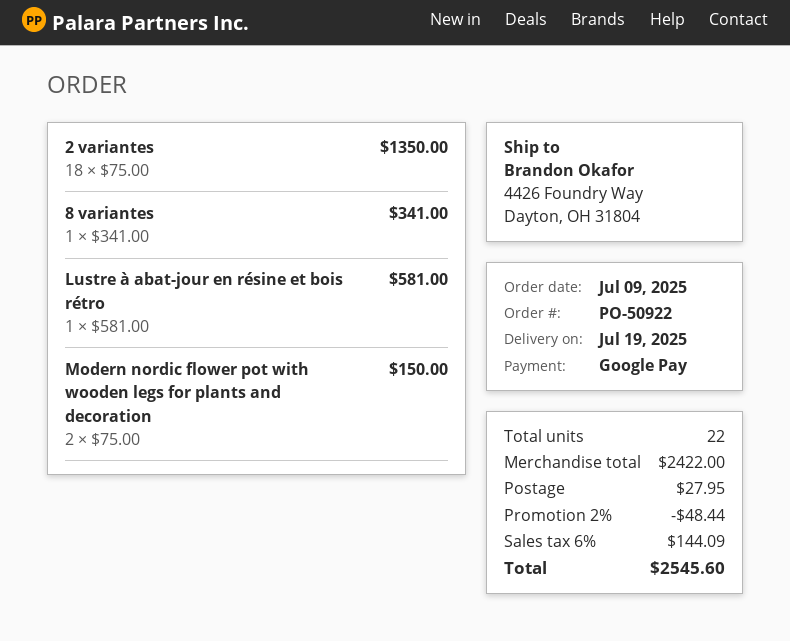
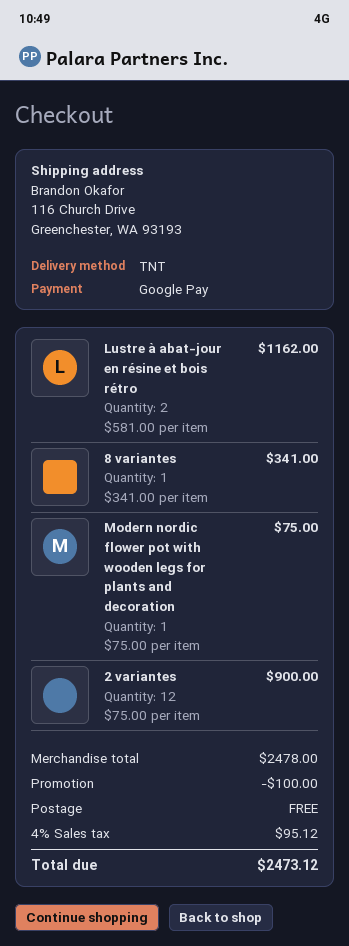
ship to: 4426 Foundry Way, Dayton, OH 31804 -> 116 Church Drive, Greenchester, WA 93193
2 variantes: 18 x 75.00 = 1350.00 -> 12 x 75.00 = 900.00
Lustre à abat-jour en résine et bois rétro: 1 x 581.00 = 581.00 -> 2 x 581.00 = 1162.00
Modern nordic flower pot with wooden legs for plants and decoration: 2 x 75.00 = 150.00 -> 1 x 75.00 = 75.00
subtotal: 2422.00 -> 2478.00
discount: 48.44 -> 100.00
shipping: 27.95 -> 0.00
tax: 6% = 144.09 -> 4% = 95.12
total: 2545.60 -> 2473.12

